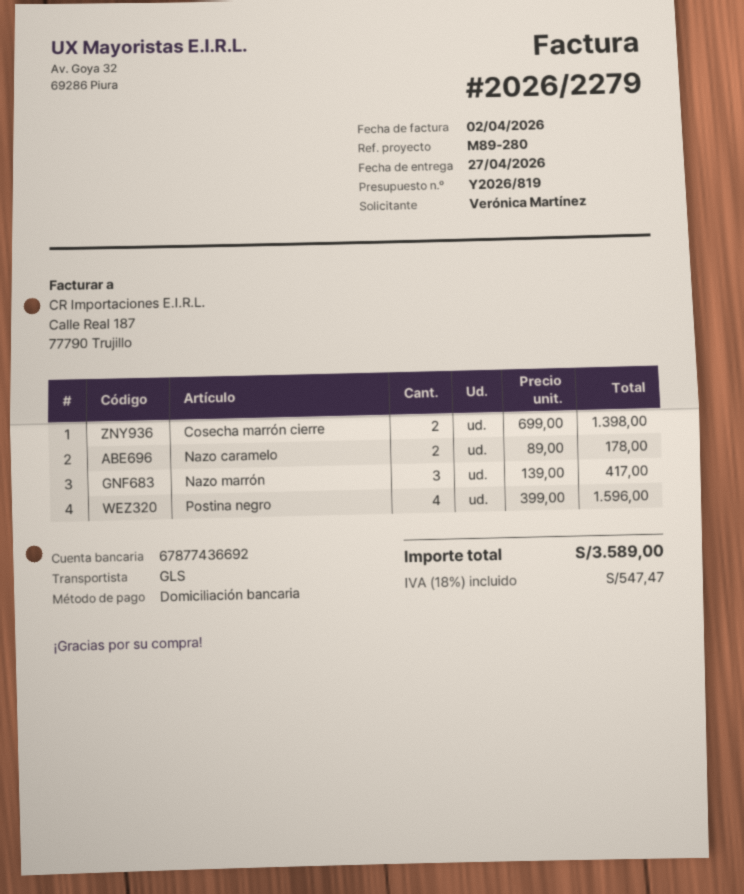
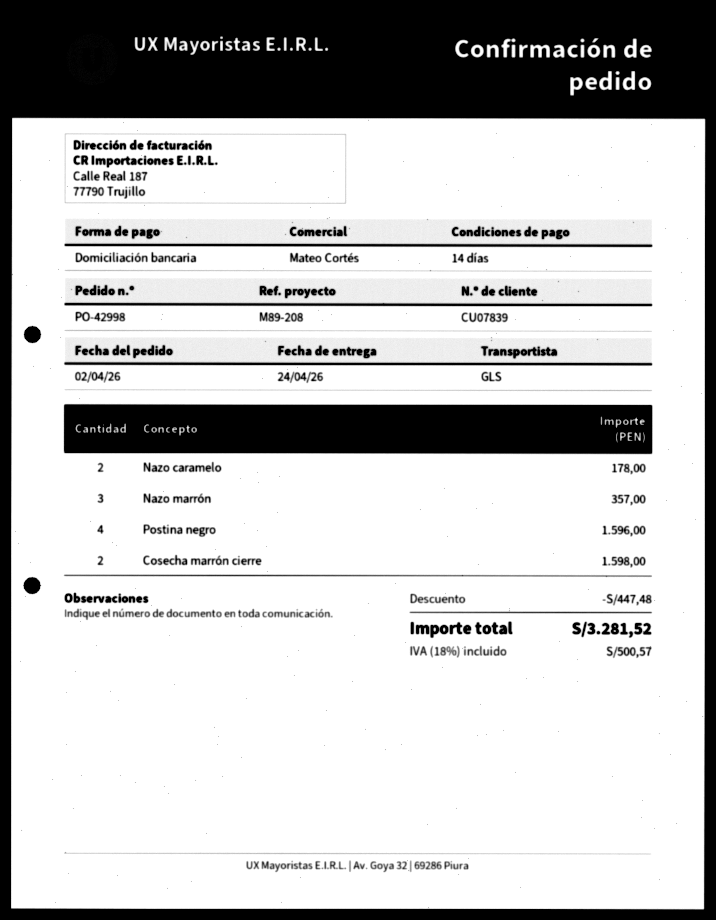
delivery date: 2026-04-27 -> 2026-04-24
reference: M89-280 -> M89-208
Cosecha marrón cierre: 2 for 1398.00 -> 2 for 1598.00
Nazo marrón: 3 for 417.00 -> 3 for 357.00
discount: none -> 447.48
tax: 18% = 547.47 -> 18% = 500.57
total: 3589.00 -> 3281.52

